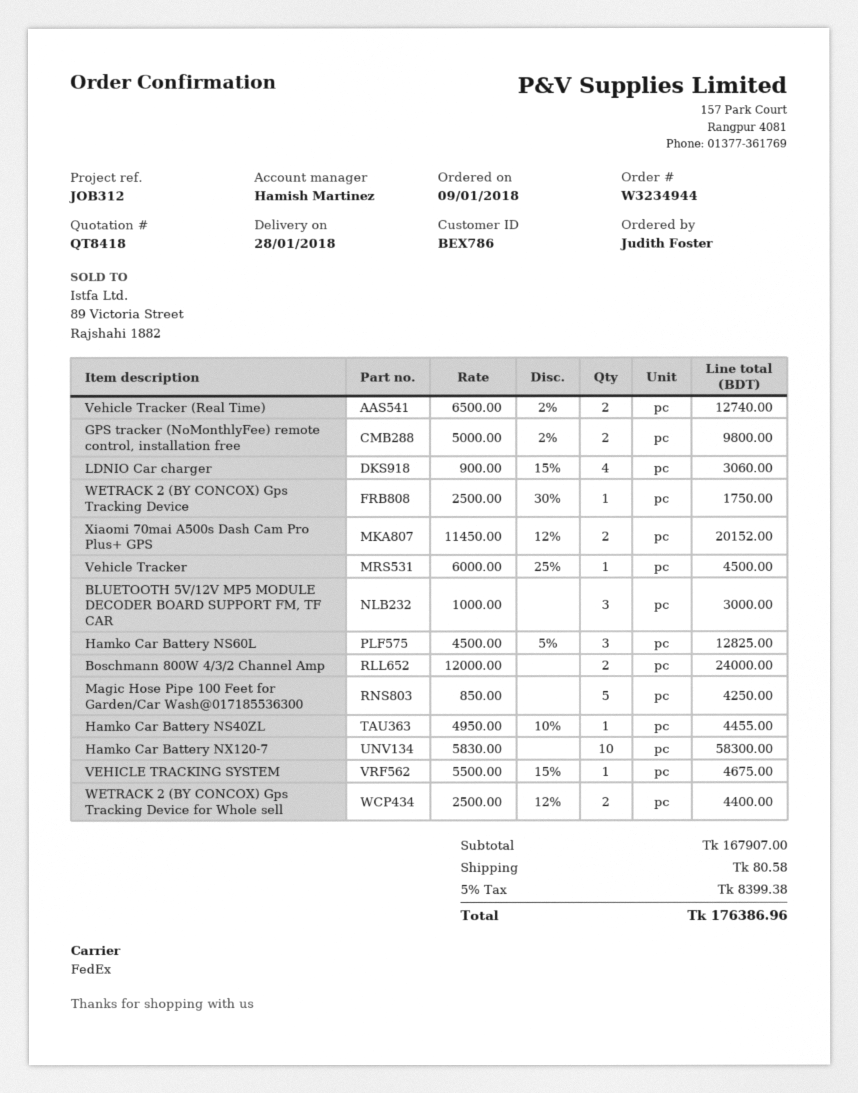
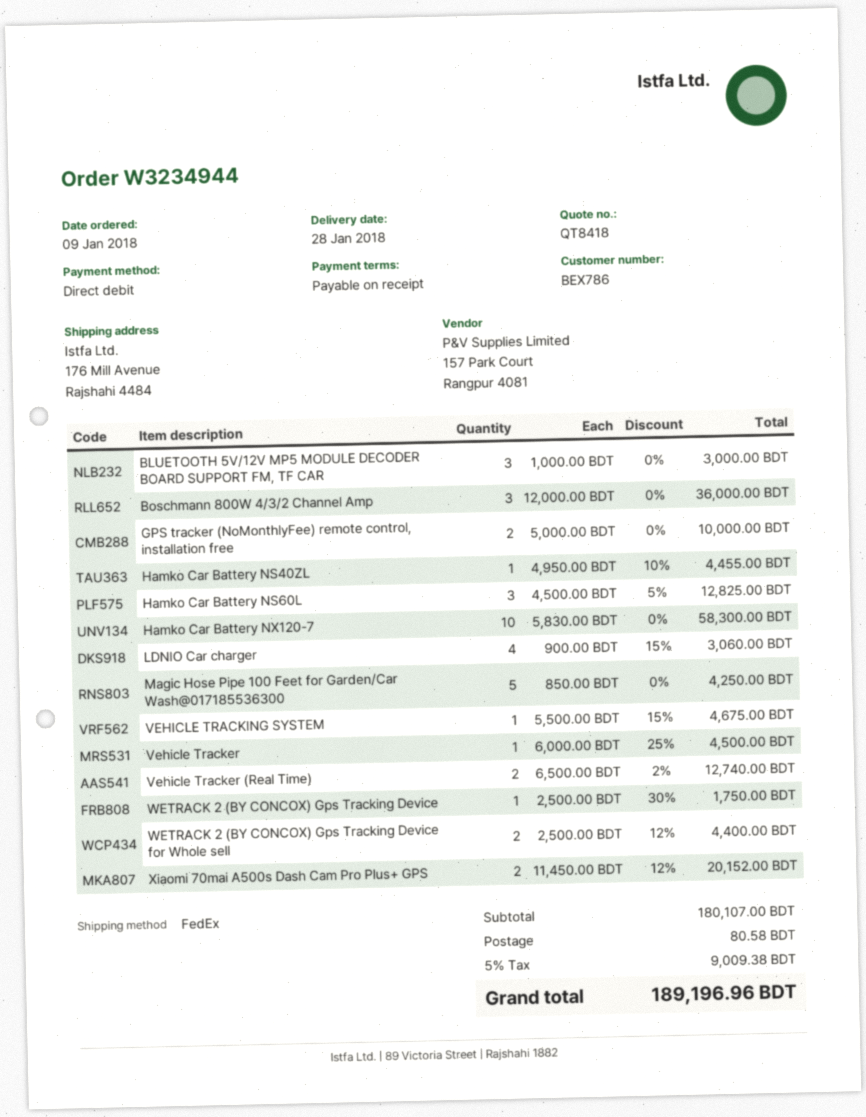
GPS tracker (NoMonthlyFee) remote control, installation free: 2 x 5000.00 - 2% = 9800.00 -> 2 x 5000.00 = 10000.00
Boschmann 800W 4/3/2 Channel Amp: 2 x 12000.00 = 24000.00 -> 3 x 12000.00 = 36000.00
subtotal: 167907.00 -> 180107.00
tax: 5% = 8399.38 -> 5% = 9009.38
total: 176386.96 -> 189196.96

